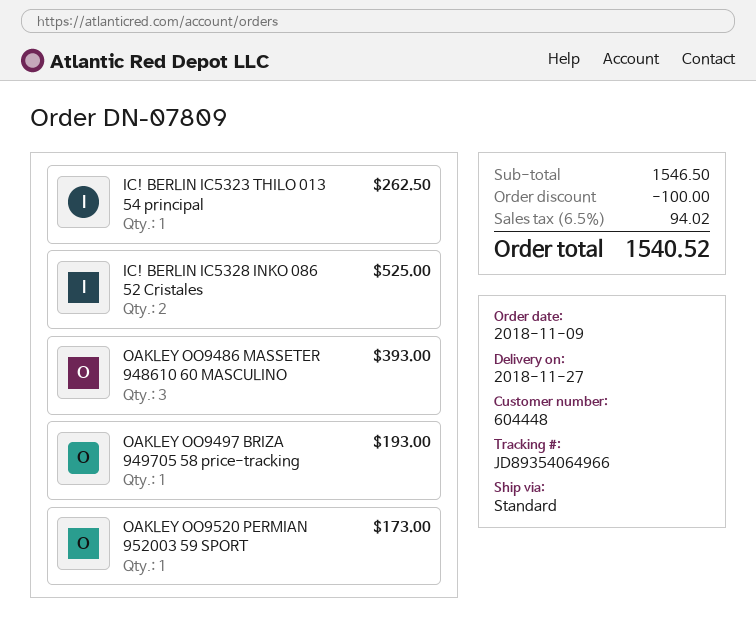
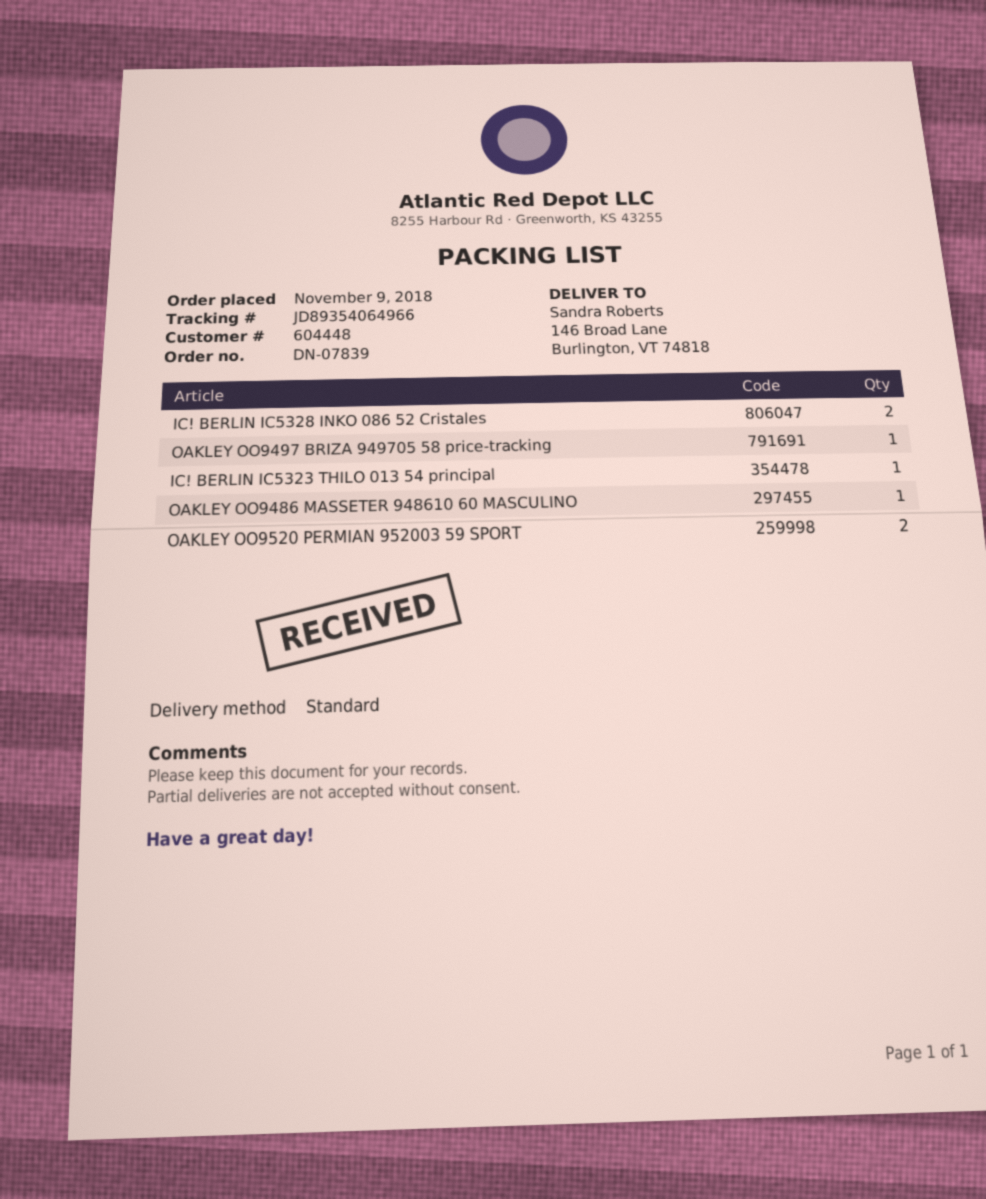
order number: DN-07809 -> DN-07839
OAKLEY OO9486 MASSETER 948610 60 MASCULINO: 3 -> 1
OAKLEY OO9520 PERMIAN 952003 59 SPORT: 1 -> 2

